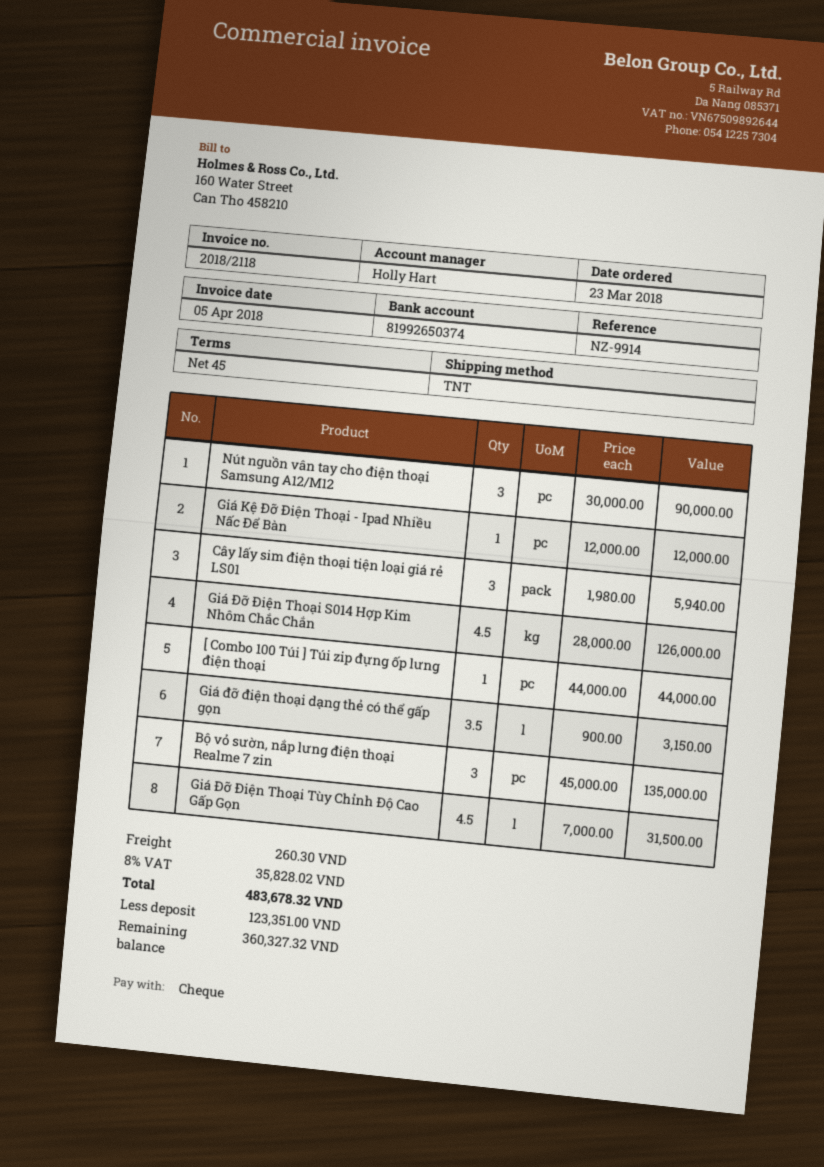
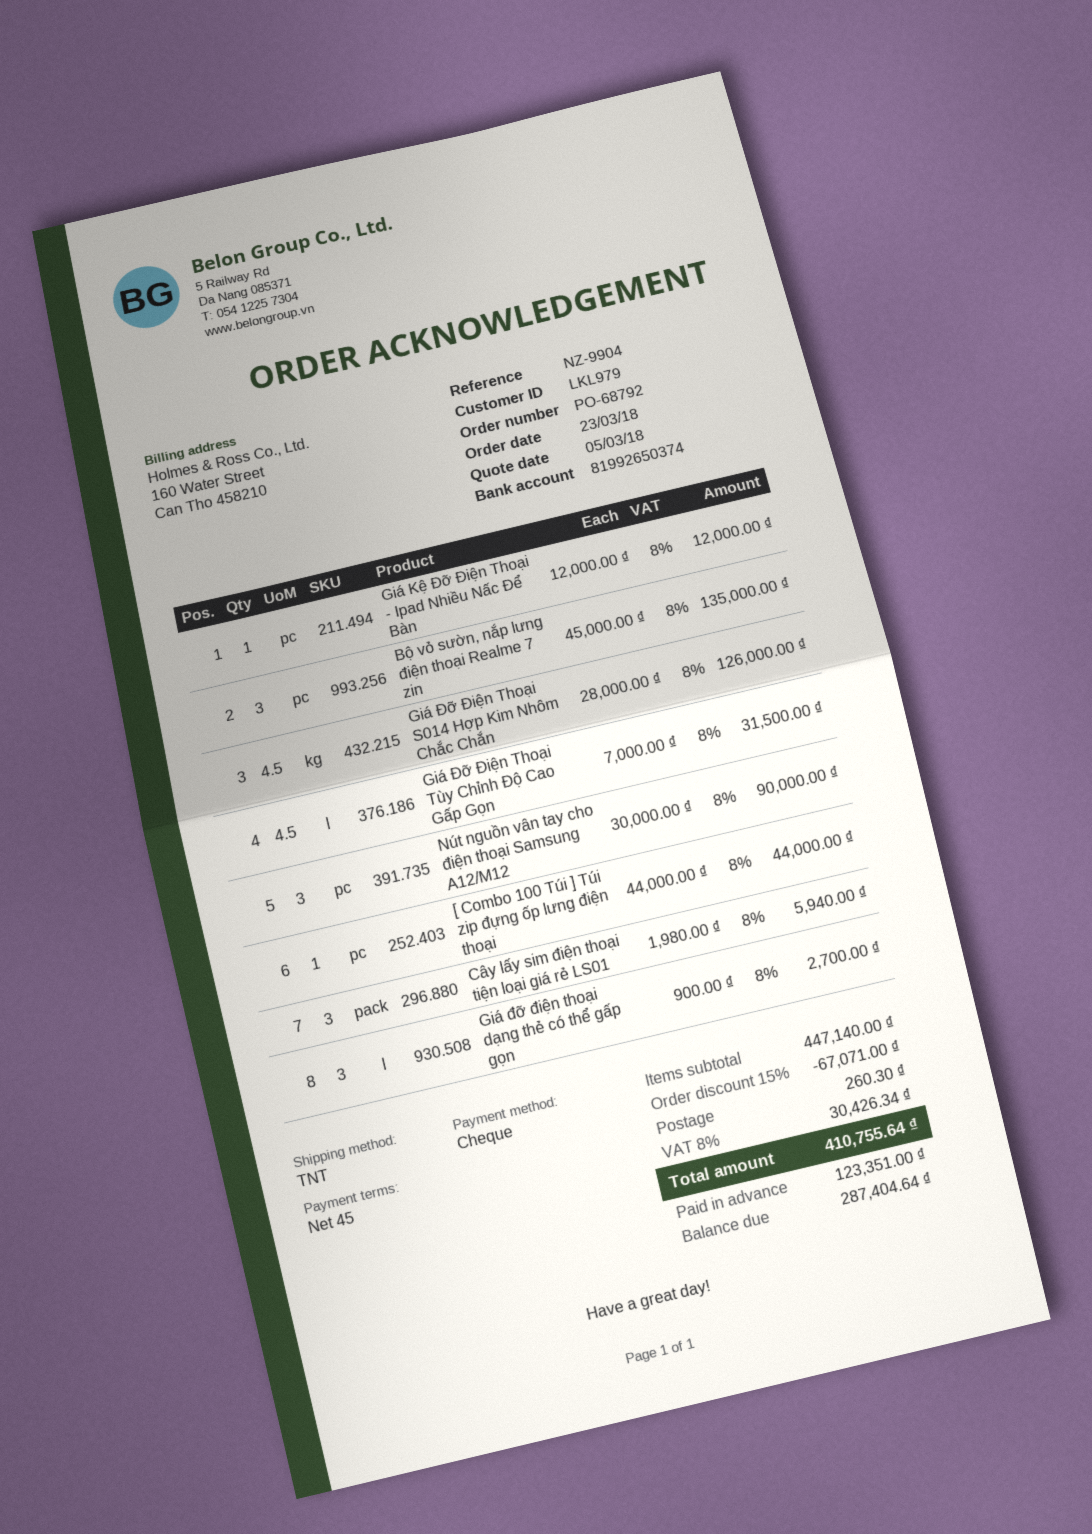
reference: NZ-9914 -> NZ-9904
Giá đỡ điện thoại dạng thẻ có thể gấp gọn: 3.5 x 900.00 = 3150.00 -> 3 x 900.00 = 2700.00
discount: none -> 15% = 67071.00
tax: 8% = 35828.02 -> 8% = 30426.34
total: 483678.32 -> 410755.64
balance: 360327.32 -> 287404.64

